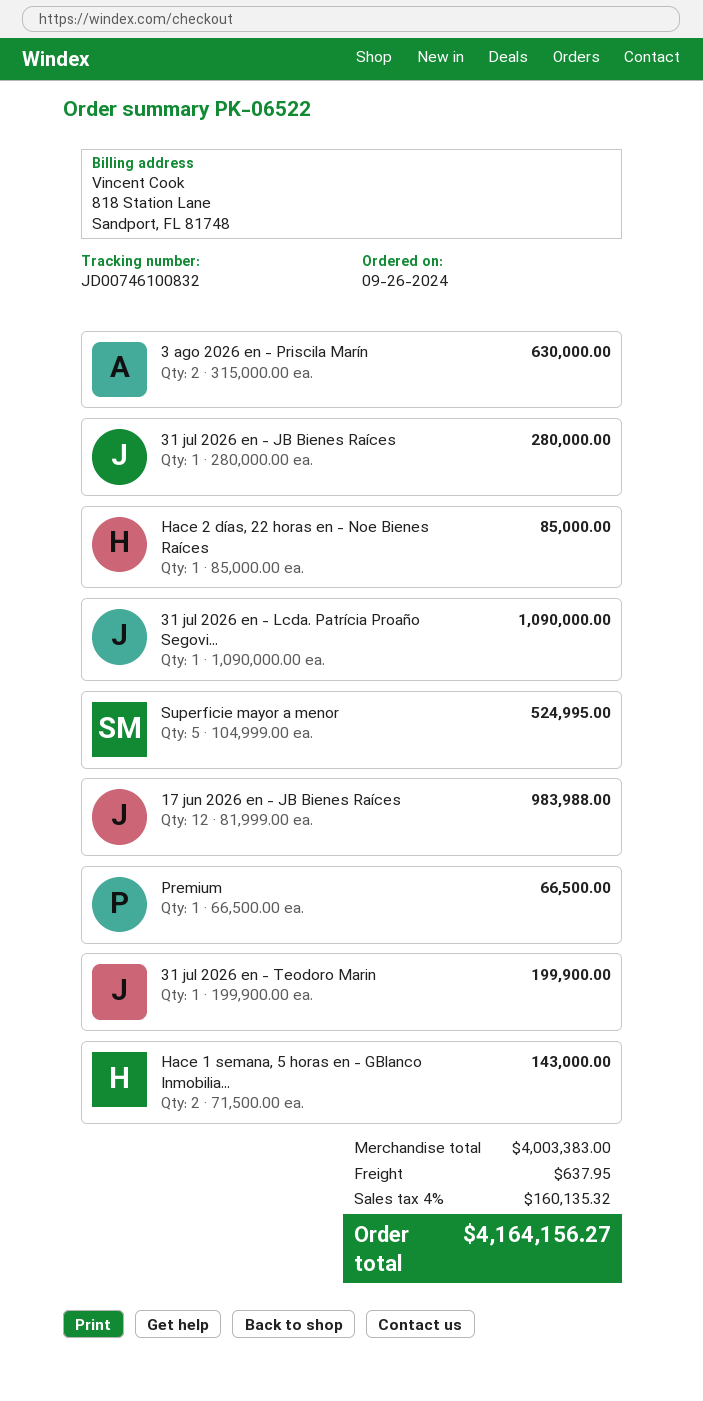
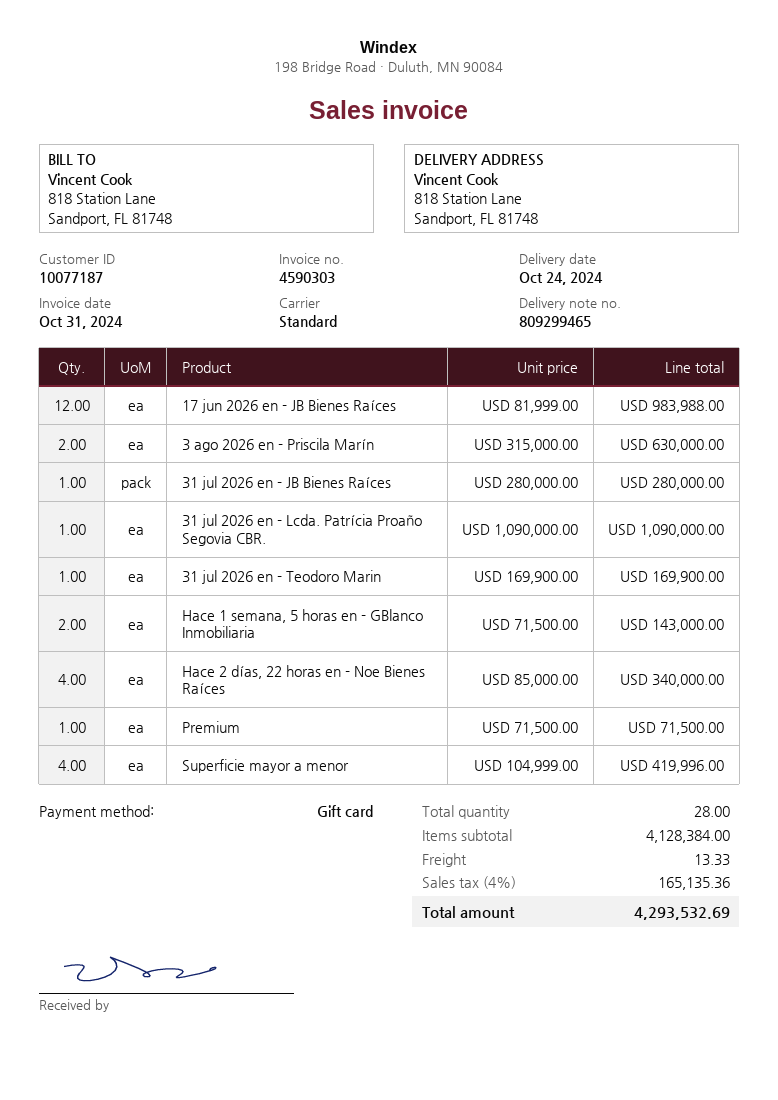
Hace 2 días, 22 horas en - Noe Bienes Raíces: 1 x 85000.00 = 85000.00 -> 4 x 85000.00 = 340000.00
Superficie mayor a menor: 5 x 104999.00 = 524995.00 -> 4 x 104999.00 = 419996.00
Premium: 1 x 66500.00 = 66500.00 -> 1 x 71500.00 = 71500.00
31 jul 2026 en - Teodoro Marin: 1 x 199900.00 = 199900.00 -> 1 x 169900.00 = 169900.00
subtotal: 4003383.00 -> 4128384.00
shipping: 637.95 -> 13.33
tax: 4% = 160135.32 -> 4% = 165135.36
total: 4164156.27 -> 4293532.69

